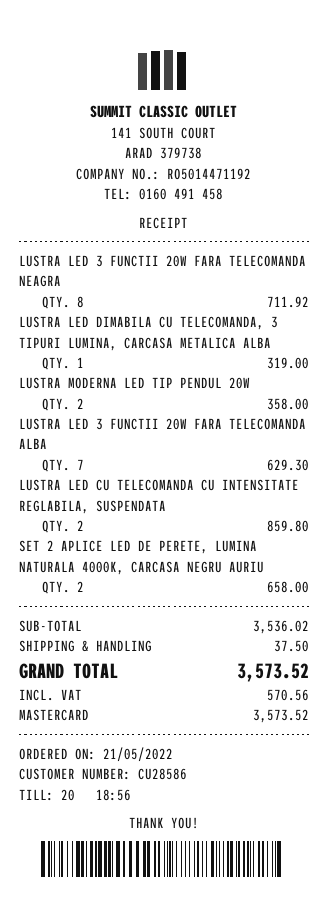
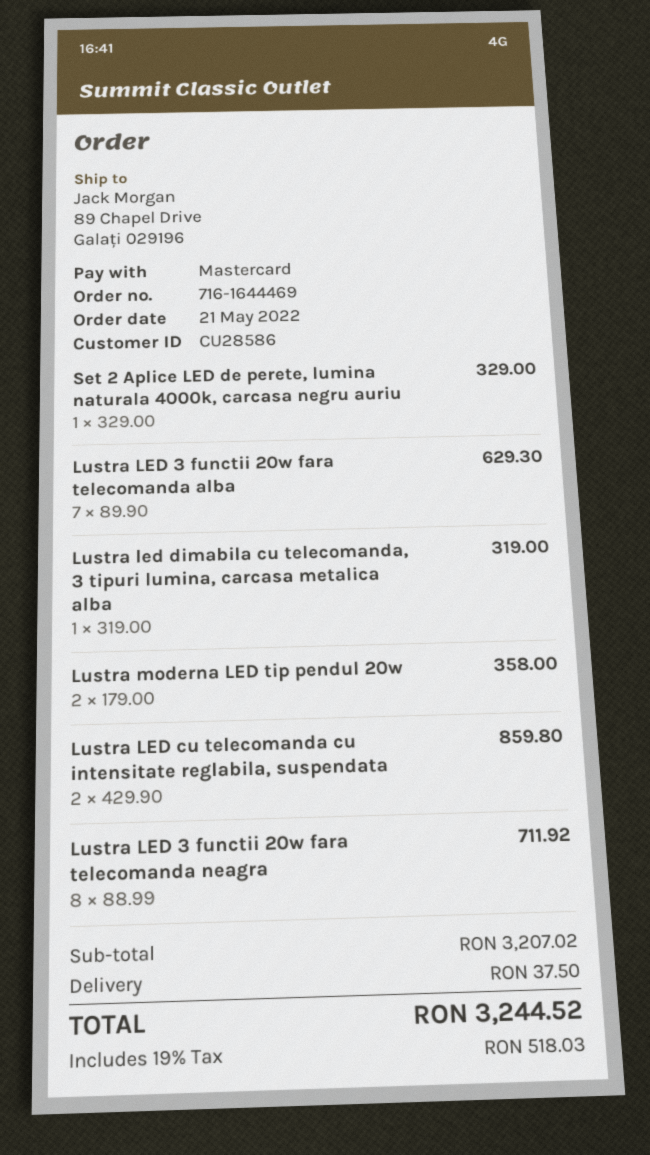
SET 2 APLICE LED DE PERETE, LUMINA NATURALA 4000K, CARCASA NEGRU AURIU: 2 for 658.00 -> 1 for 329.00
subtotal: 3536.02 -> 3207.02
tax: 570.56 -> 518.03
total: 3573.52 -> 3244.52

